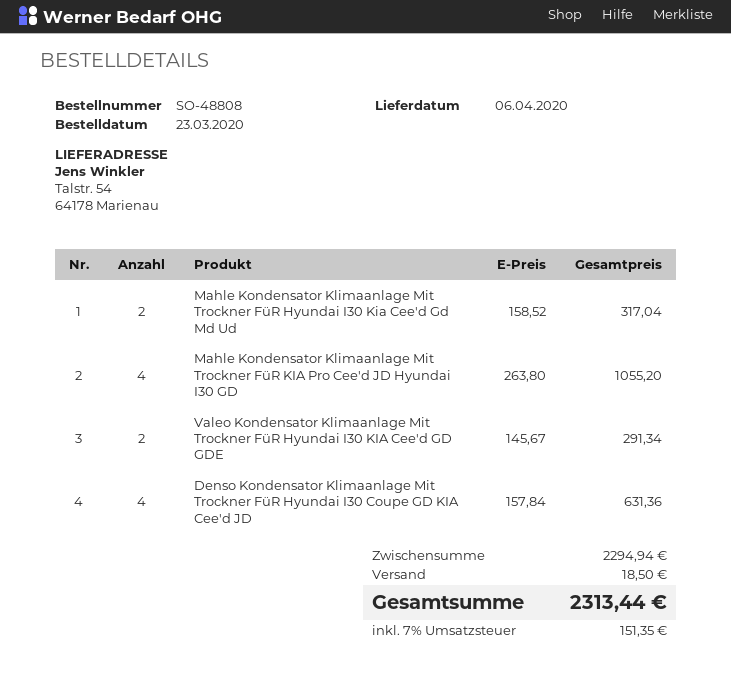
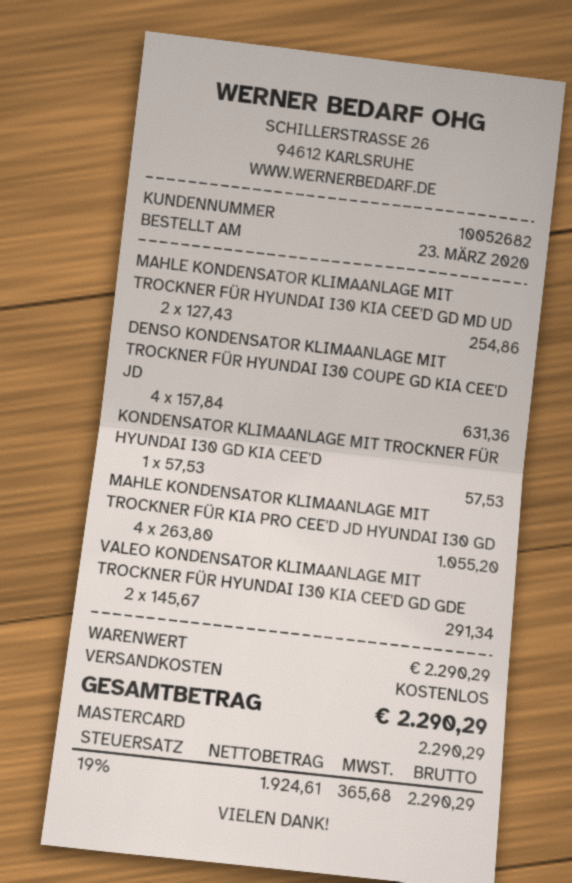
Mahle Kondensator Klimaanlage Mit Trockner FüR Hyundai I30 Kia Cee'd Gd Md Ud: 2 x 158.52 = 317.04 -> 2 x 127.43 = 254.86
KONDENSATOR KLIMAANLAGE MIT TROCKNER FÜR HYUNDAI I30 GD KIA CEE'D: none -> 1 x 57.53 = 57.53
subtotal: 2294.94 -> 2290.29
shipping: 18.50 -> 0.00
tax: 7% = 151.35 -> 19% = 365.68
total: 2313.44 -> 2290.29

